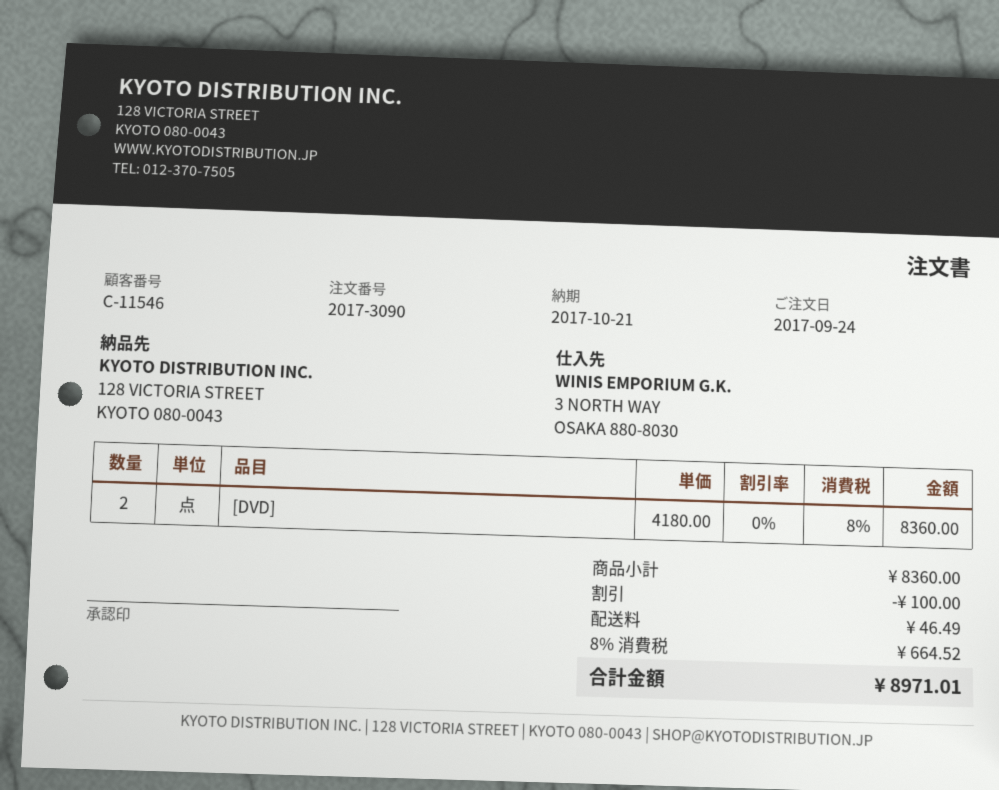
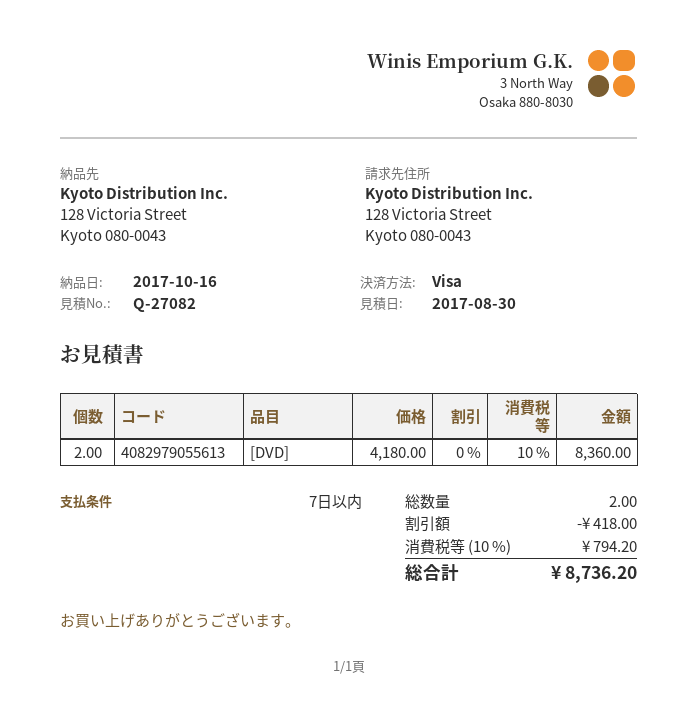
delivery date: 2017-10-21 -> 2017-10-16
discount: 100.00 -> 418.00
shipping: 46.49 -> none
tax: 8% = 664.52 -> 10% = 794.20
total: 8971.01 -> 8736.20

